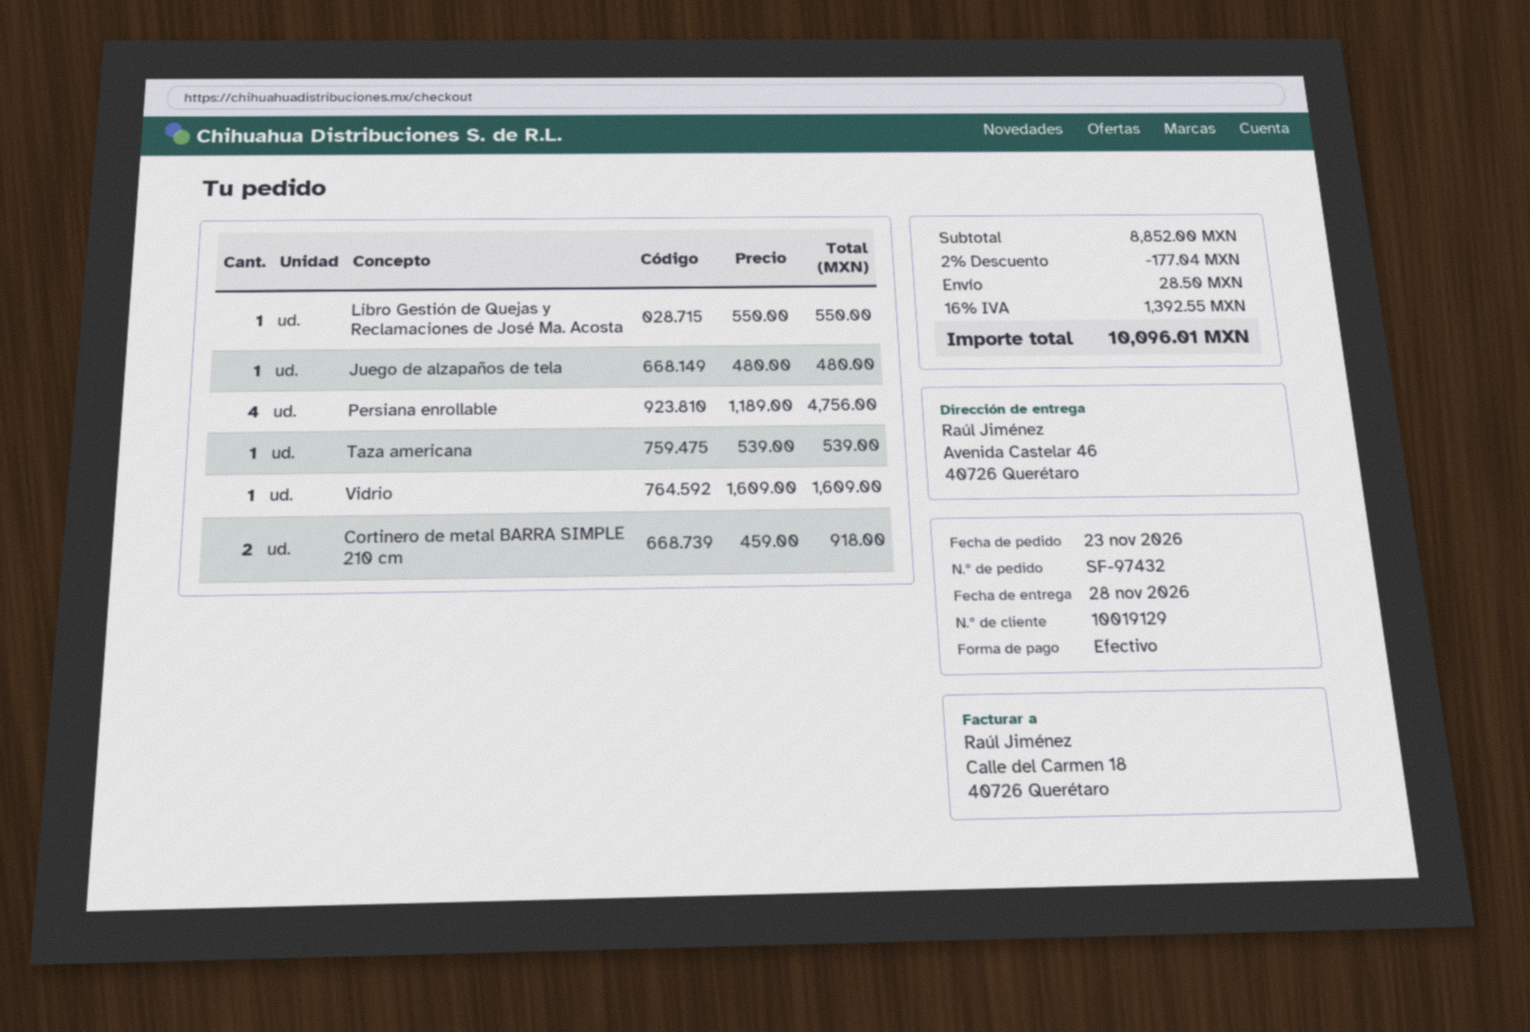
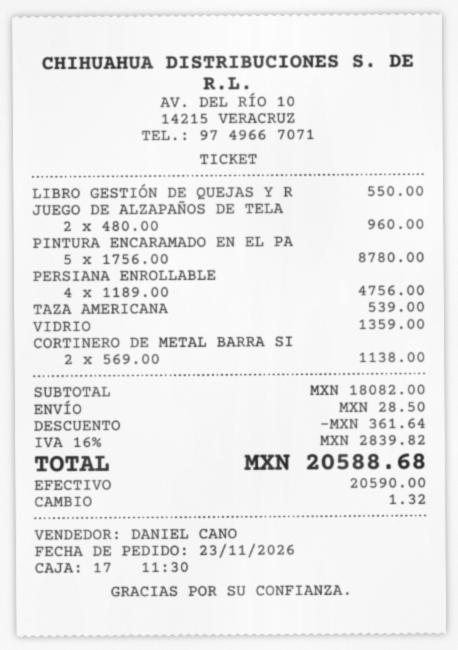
Juego de alzapaños de tela: 1 x 480.00 = 480.00 -> 2 x 480.00 = 960.00
Vidrio: 1 x 1609.00 = 1609.00 -> 1 x 1359.00 = 1359.00
Cortinero de metal BARRA SIMPLE 210 cm: 2 x 459.00 = 918.00 -> 2 x 569.00 = 1138.00
PINTURA ENCARAMADO EN EL PA: none -> 5 x 1756.00 = 8780.00
subtotal: 8852.00 -> 18082.00
discount: 177.04 -> 361.64
tax: 16% = 1392.55 -> 16% = 2839.82
total: 10096.01 -> 20588.68

